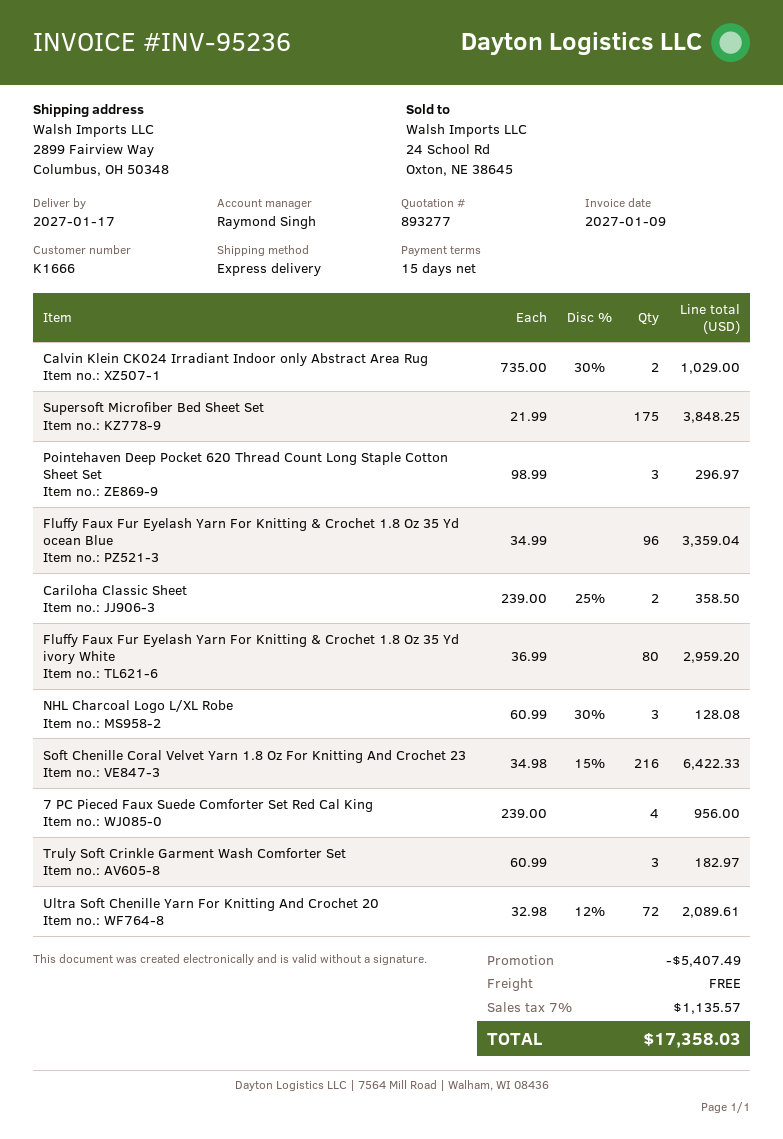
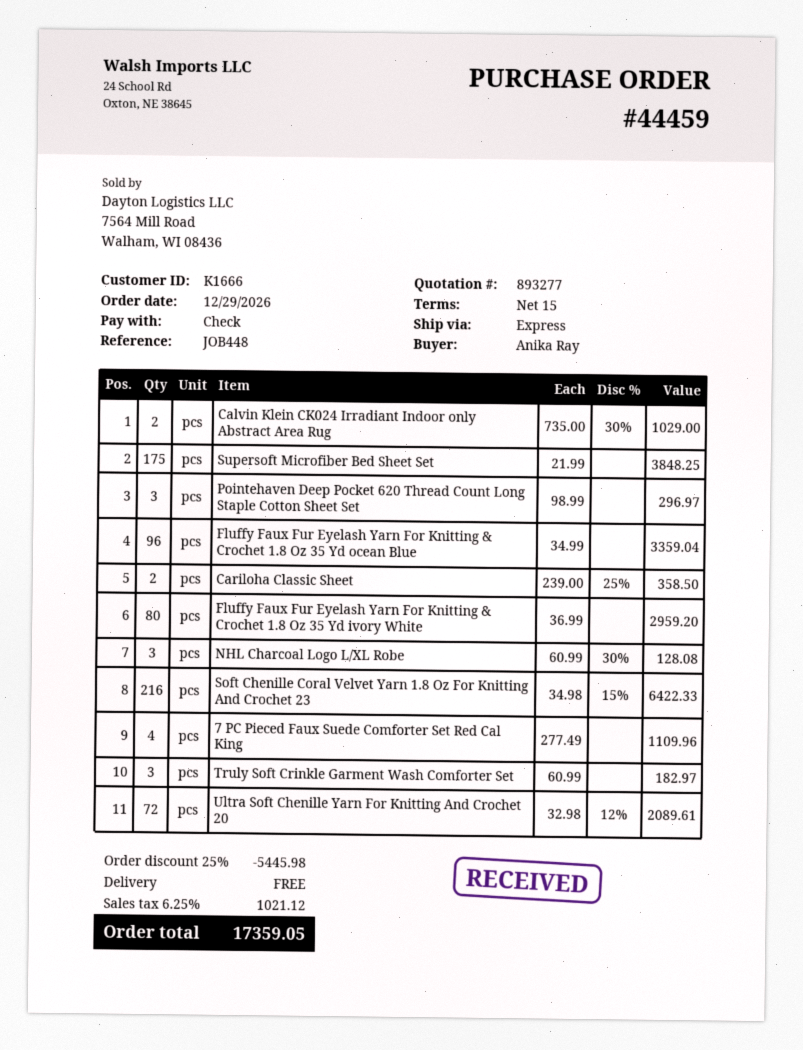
7 PC Pieced Faux Suede Comforter Set Red Cal King: 4 x 239.00 = 956.00 -> 4 x 277.49 = 1109.96
discount: 5407.49 -> 5445.98
tax: 7% = 1135.57 -> 6.25% = 1021.12
total: 17358.03 -> 17359.05

